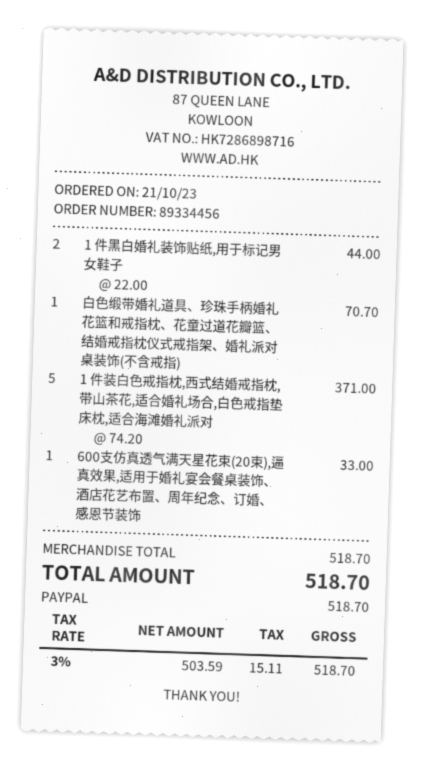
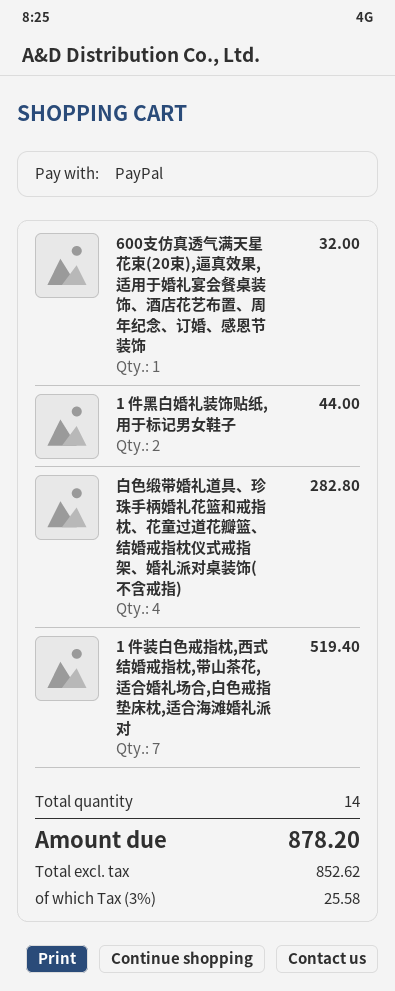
白色缎带婚礼道具、珍珠手柄婚礼花篮和戒指枕、花童过道花瓣篮、结婚戒指枕仪式戒指架、婚礼派对桌装饰(不含戒指): 1 for 70.70 -> 4 for 282.80
1 件装白色戒指枕,西式结婚戒指枕,带山茶花,适合婚礼场合,白色戒指垫床枕,适合海滩婚礼派对: 5 for 371.00 -> 7 for 519.40
600支仿真透气满天星花束(20束),逼真效果,适用于婚礼宴会餐桌装饰、酒店花艺布置、周年纪念、订婚、感恩节装饰: 1 for 33.00 -> 1 for 32.00
net: 503.59 -> 852.62
tax: 3% = 15.11 -> 3% = 25.58
total: 518.70 -> 878.20

